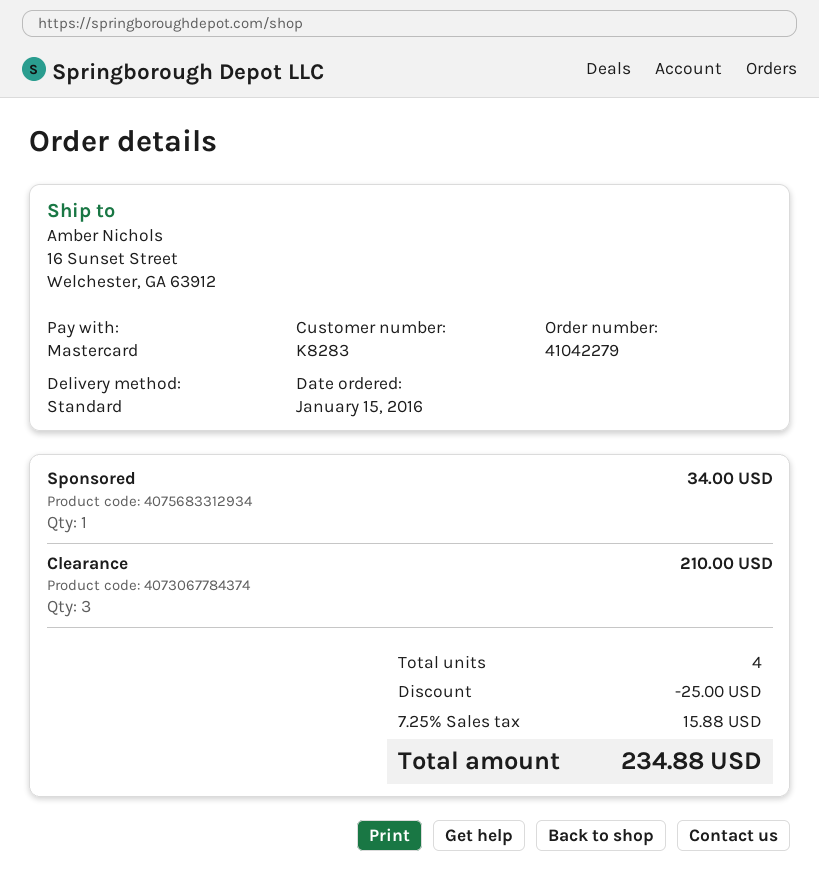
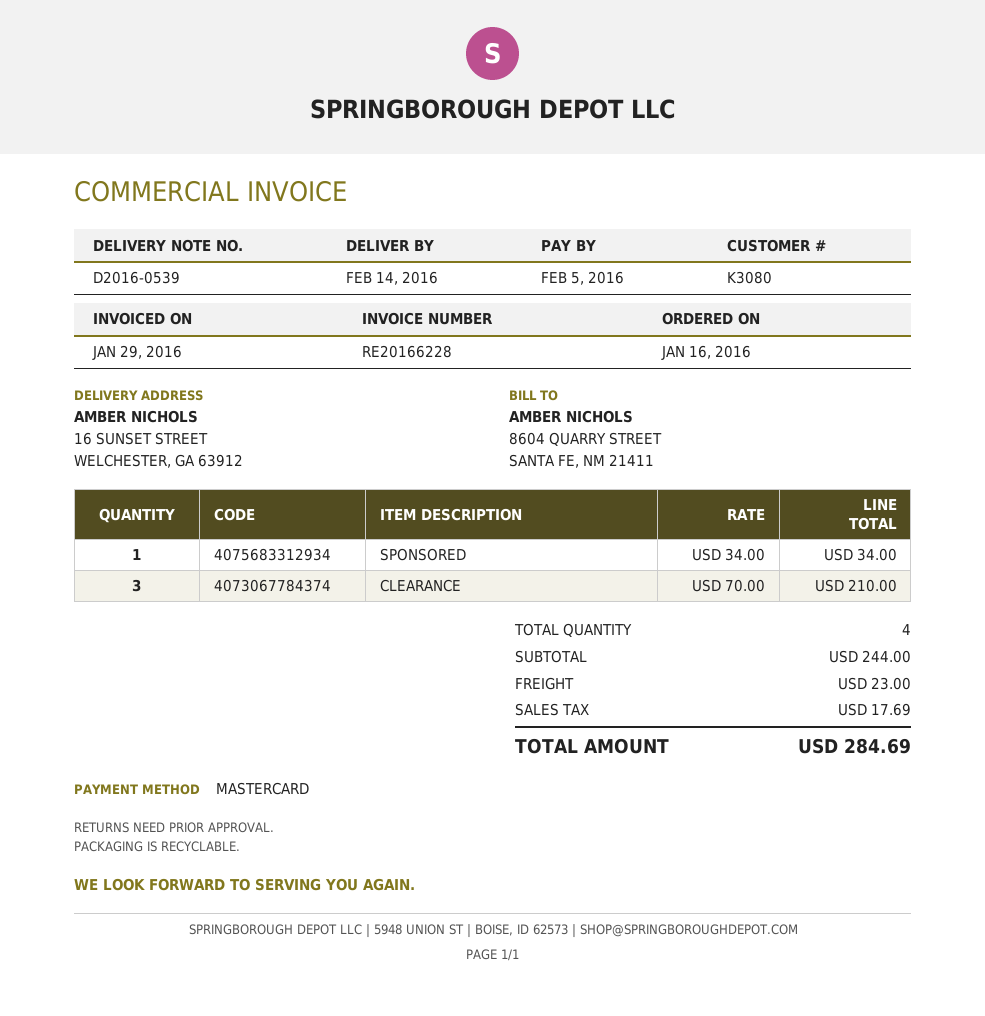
order date: 2016-01-15 -> 2016-01-16
customer number: K8283 -> K3080
discount: 25.00 -> none
shipping: none -> 23.00
tax: 15.88 -> 17.69
total: 234.88 -> 284.69

